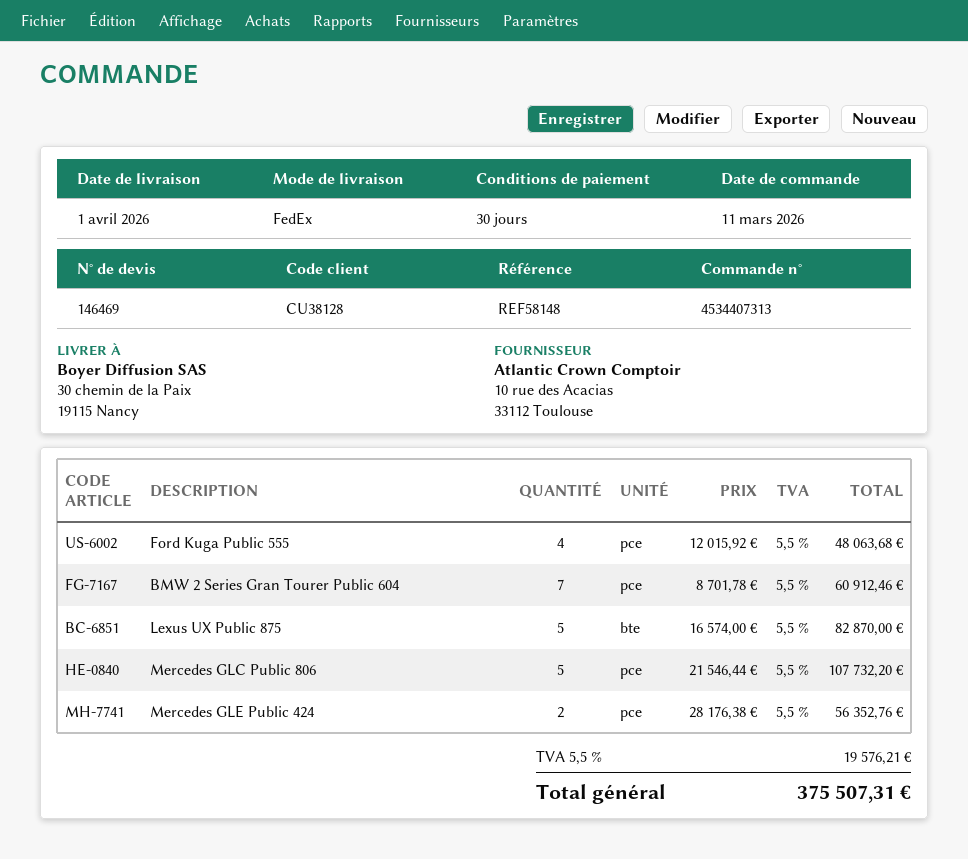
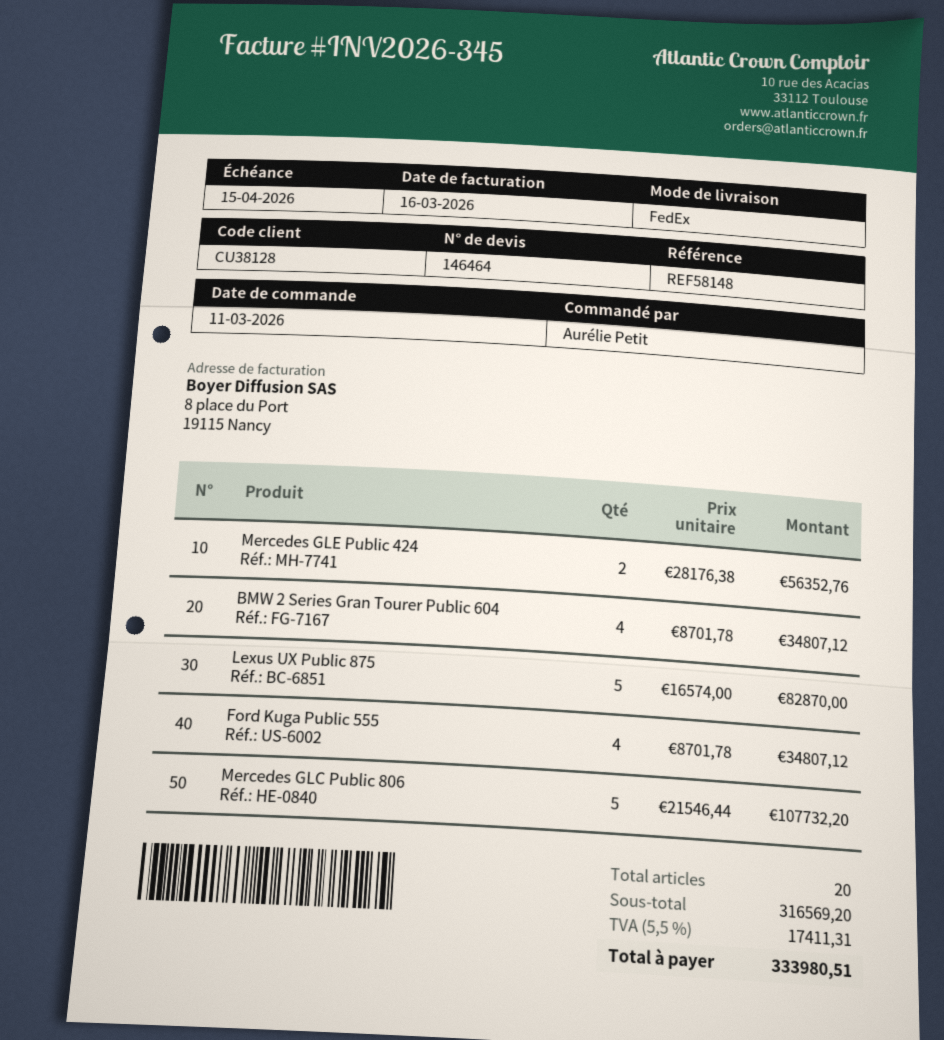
quote number: 146469 -> 146464
Ford Kuga Public 555: 4 x 12015.92 = 48063.68 -> 4 x 8701.78 = 34807.12
BMW 2 Series Gran Tourer Public 604: 7 x 8701.78 = 60912.46 -> 4 x 8701.78 = 34807.12
tax: 5.5% = 19576.21 -> 5.5% = 17411.31
total: 375507.31 -> 333980.51

